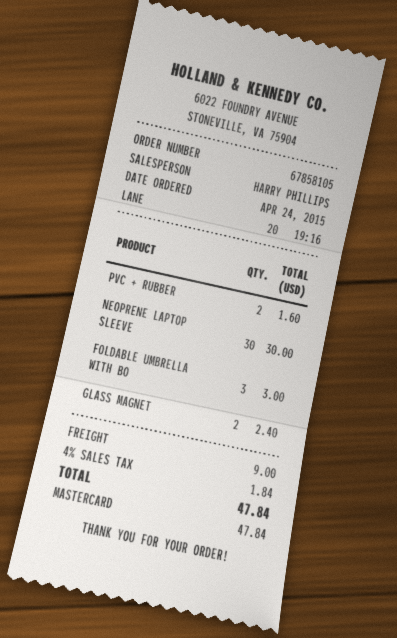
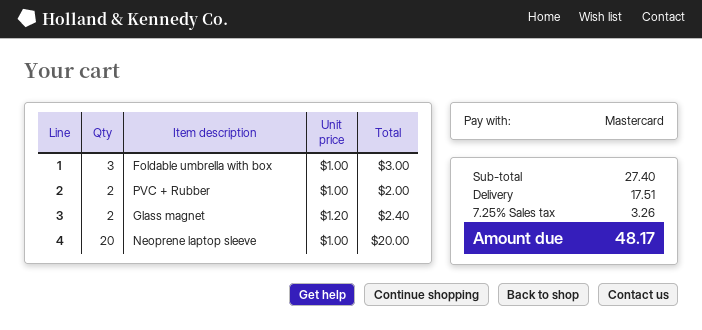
PVC + RUBBER: 2 for 1.60 -> 2 for 2.00
NEOPRENE LAPTOP SLEEVE: 30 for 30.00 -> 20 for 20.00
shipping: 9.00 -> 17.51
tax: 4% = 1.84 -> 7.25% = 3.26
total: 47.84 -> 48.17

